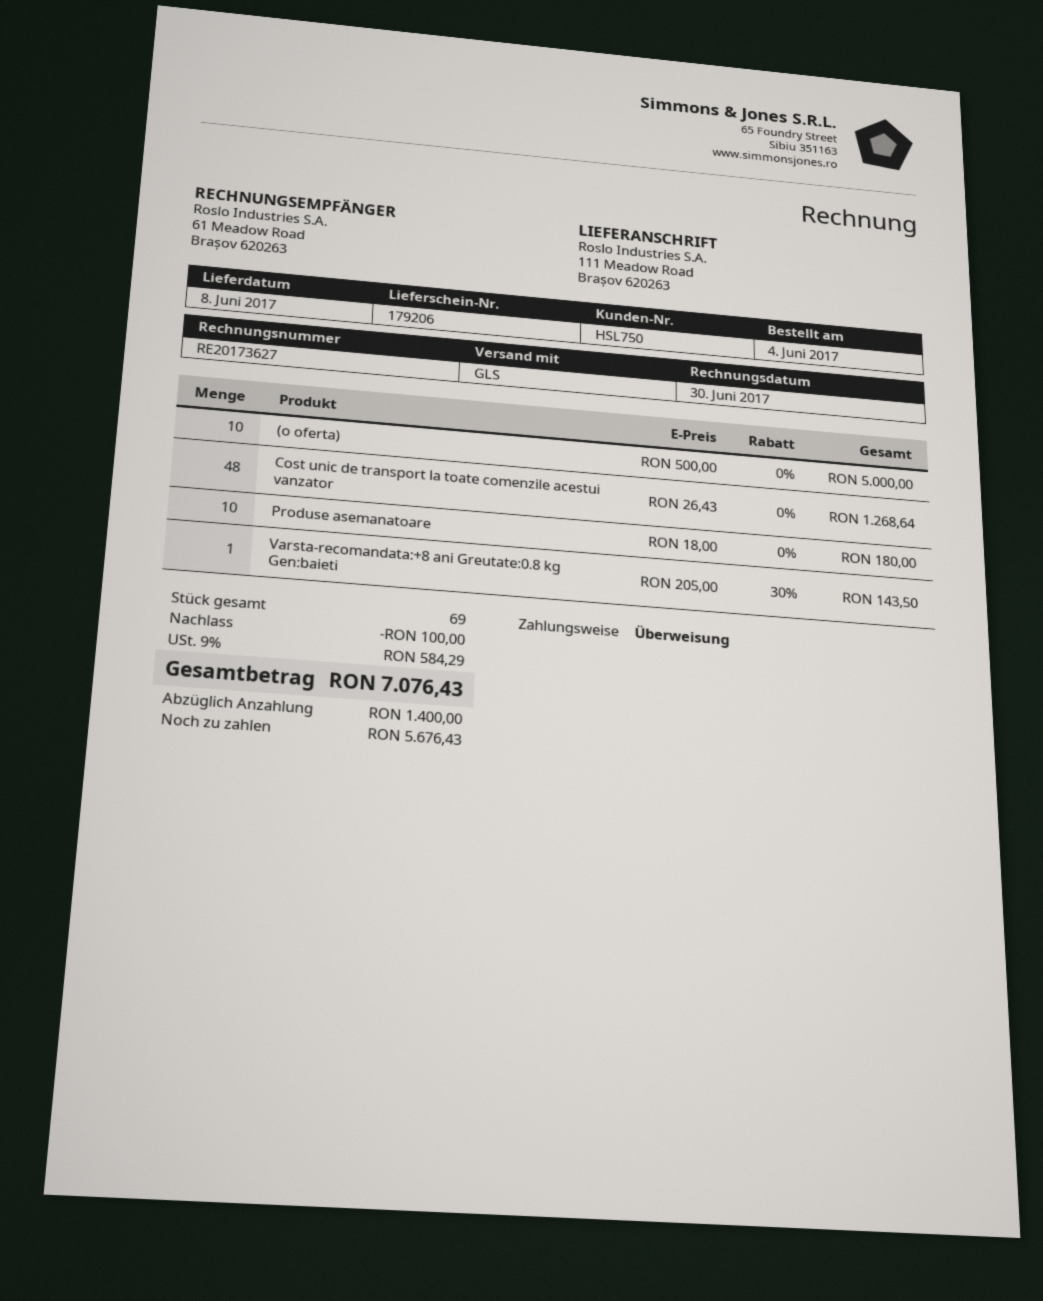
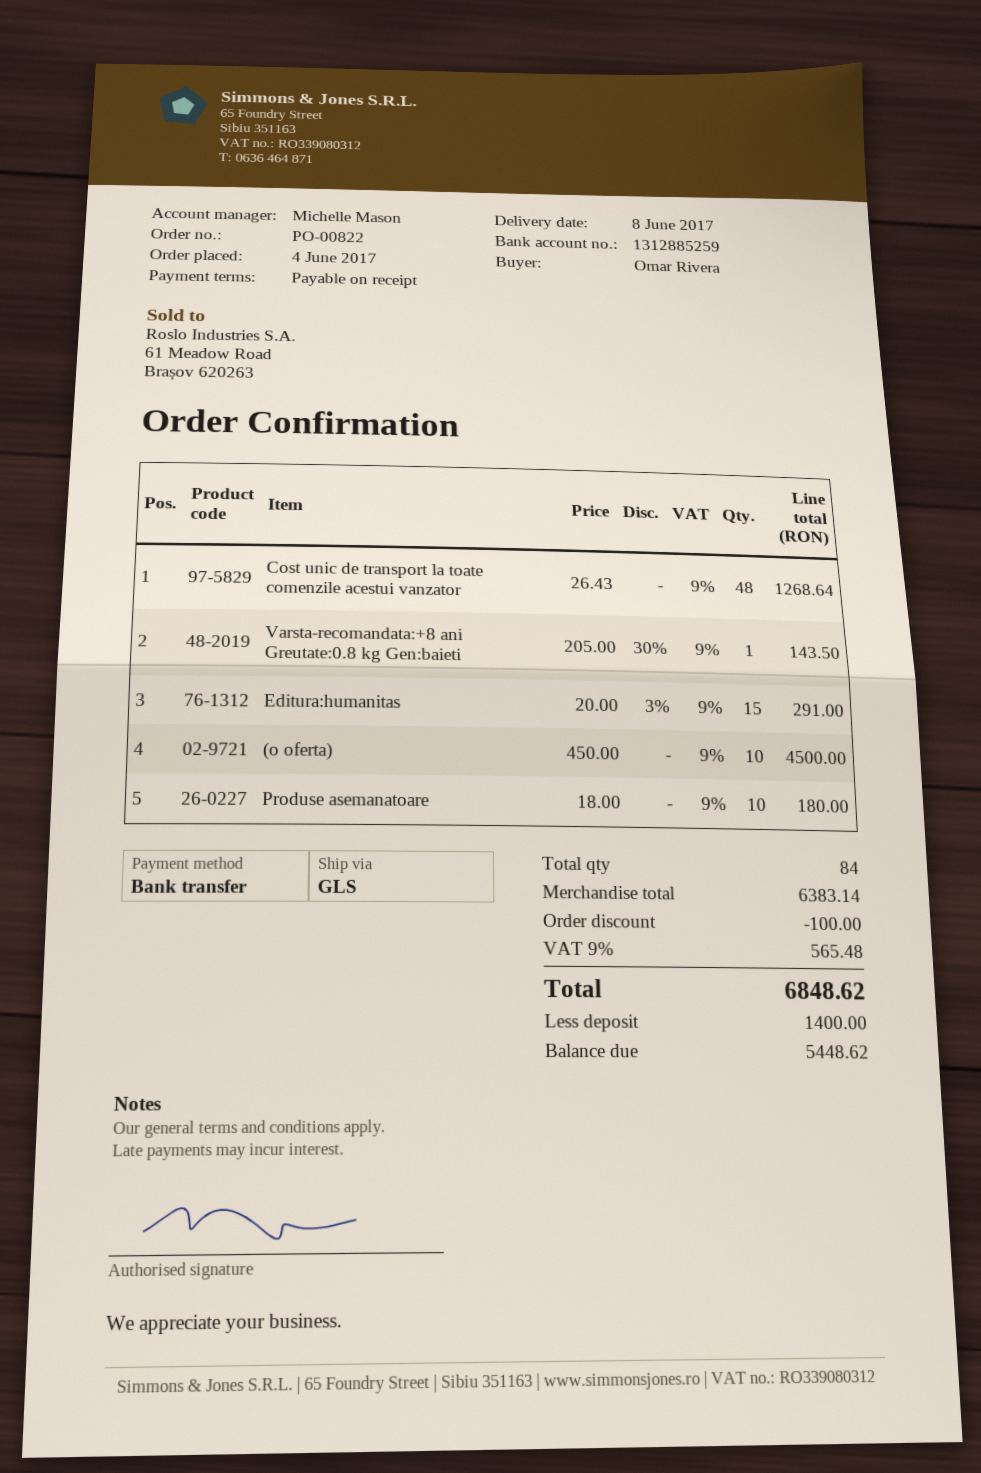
(o oferta): 10 x 500.00 = 5000.00 -> 10 x 450.00 = 4500.00
Editura:humanitas: none -> 15 x 20.00 - 3% = 291.00
total quantity: 69 -> 84
tax: 9% = 584.29 -> 9% = 565.48
total: 7076.43 -> 6848.62
balance: 5676.43 -> 5448.62

